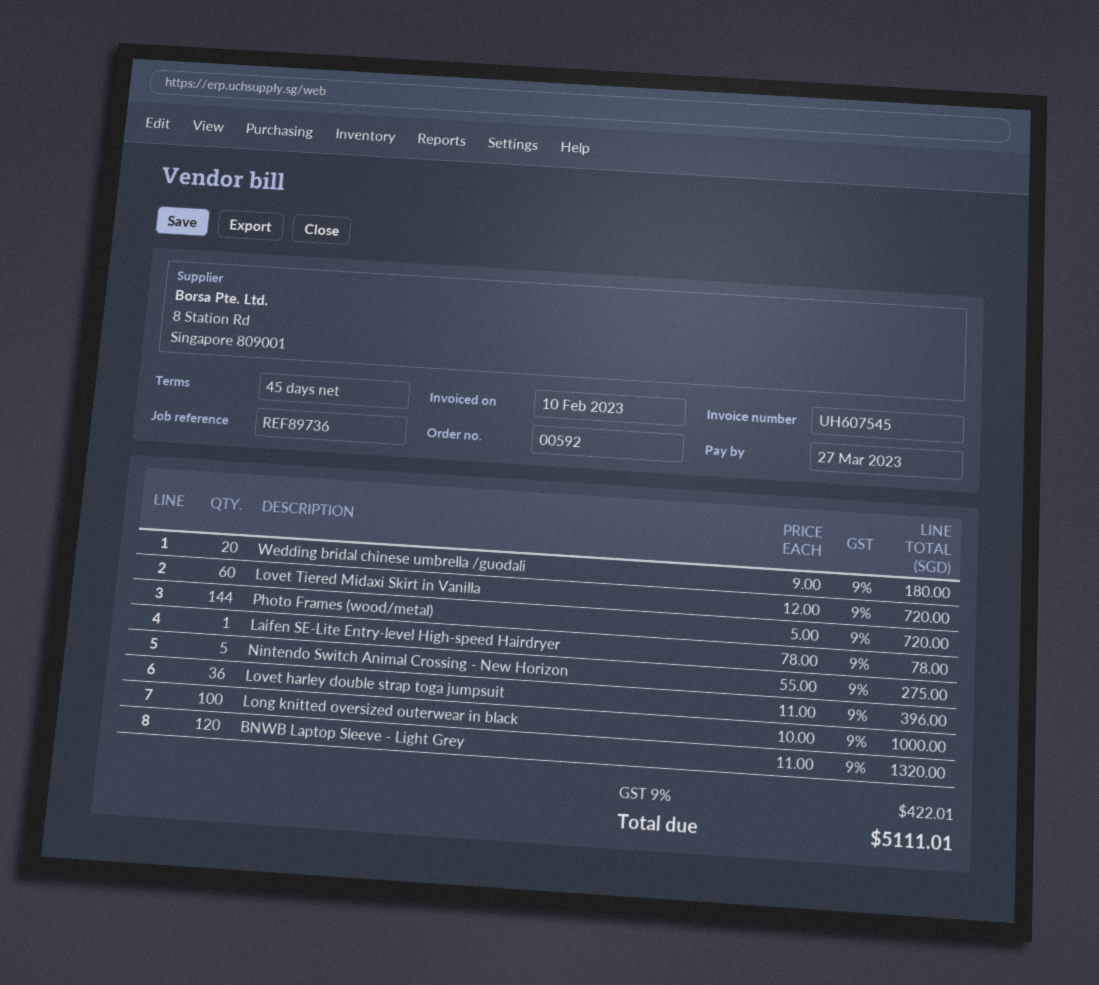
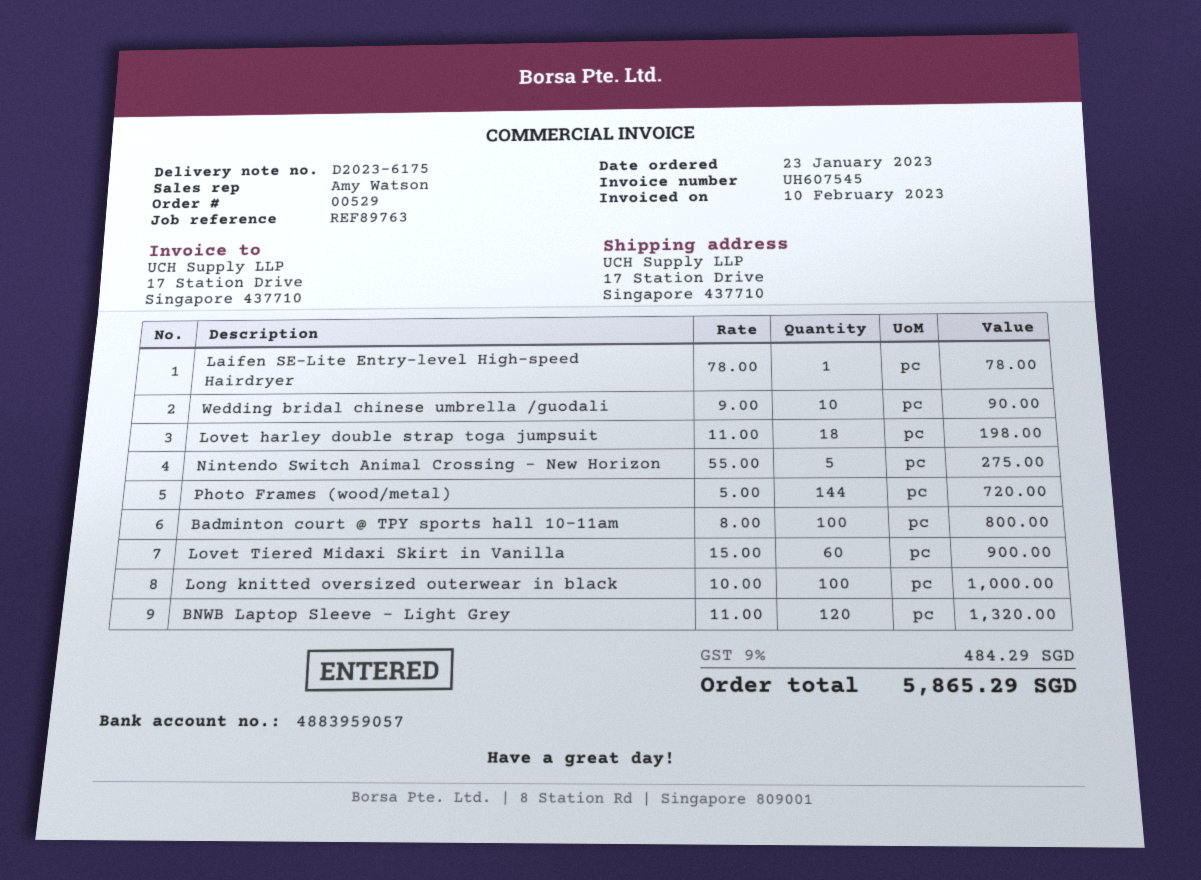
order number: 00592 -> 00529
reference: REF89736 -> REF89763
Wedding bridal chinese umbrella /guodali: 20 x 9.00 = 180.00 -> 10 x 9.00 = 90.00
Lovet Tiered Midaxi Skirt in Vanilla: 60 x 12.00 = 720.00 -> 60 x 15.00 = 900.00
Lovet harley double strap toga jumpsuit: 36 x 11.00 = 396.00 -> 18 x 11.00 = 198.00
Badminton court @ TPY sports hall 10-11am: none -> 100 x 8.00 = 800.00
tax: 9% = 422.01 -> 9% = 484.29
total: 5111.01 -> 5865.29

